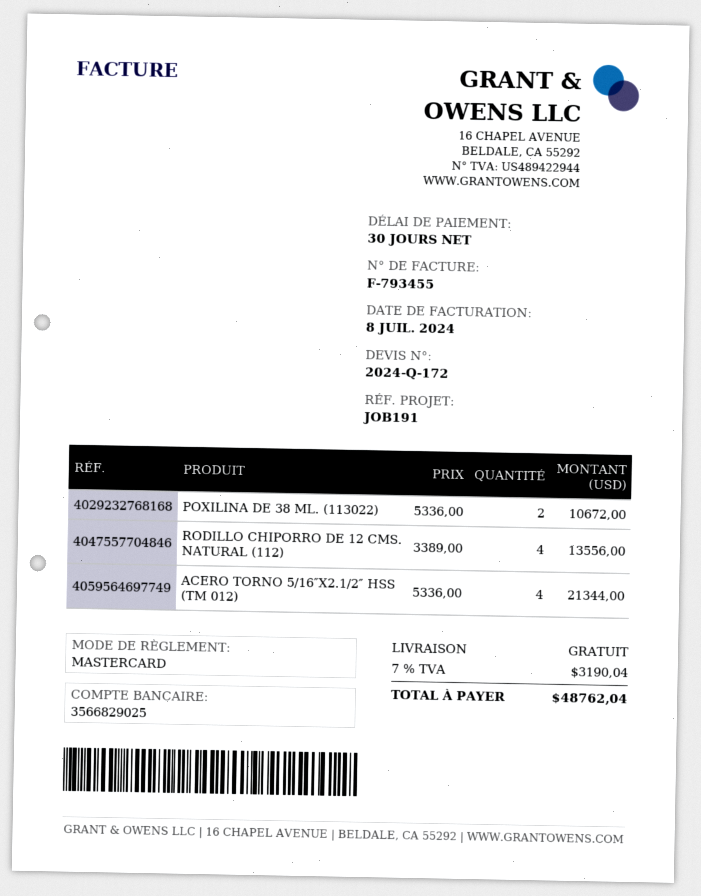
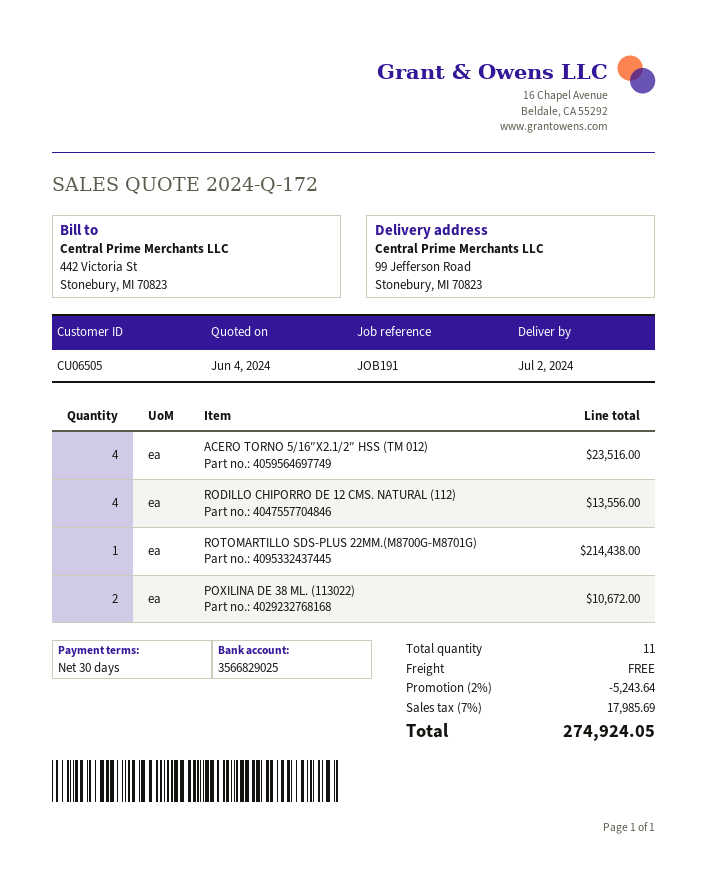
ACERO TORNO 5/16″X2.1/2″ HSS (TM 012): 4 for 21344.00 -> 4 for 23516.00
ROTOMARTILLO SDS-PLUS 22MM.(M8700G-M8701G): none -> 1 for 214438.00
discount: none -> 2% = 5243.64
tax: 7% = 3190.04 -> 7% = 17985.69
total: 48762.04 -> 274924.05

